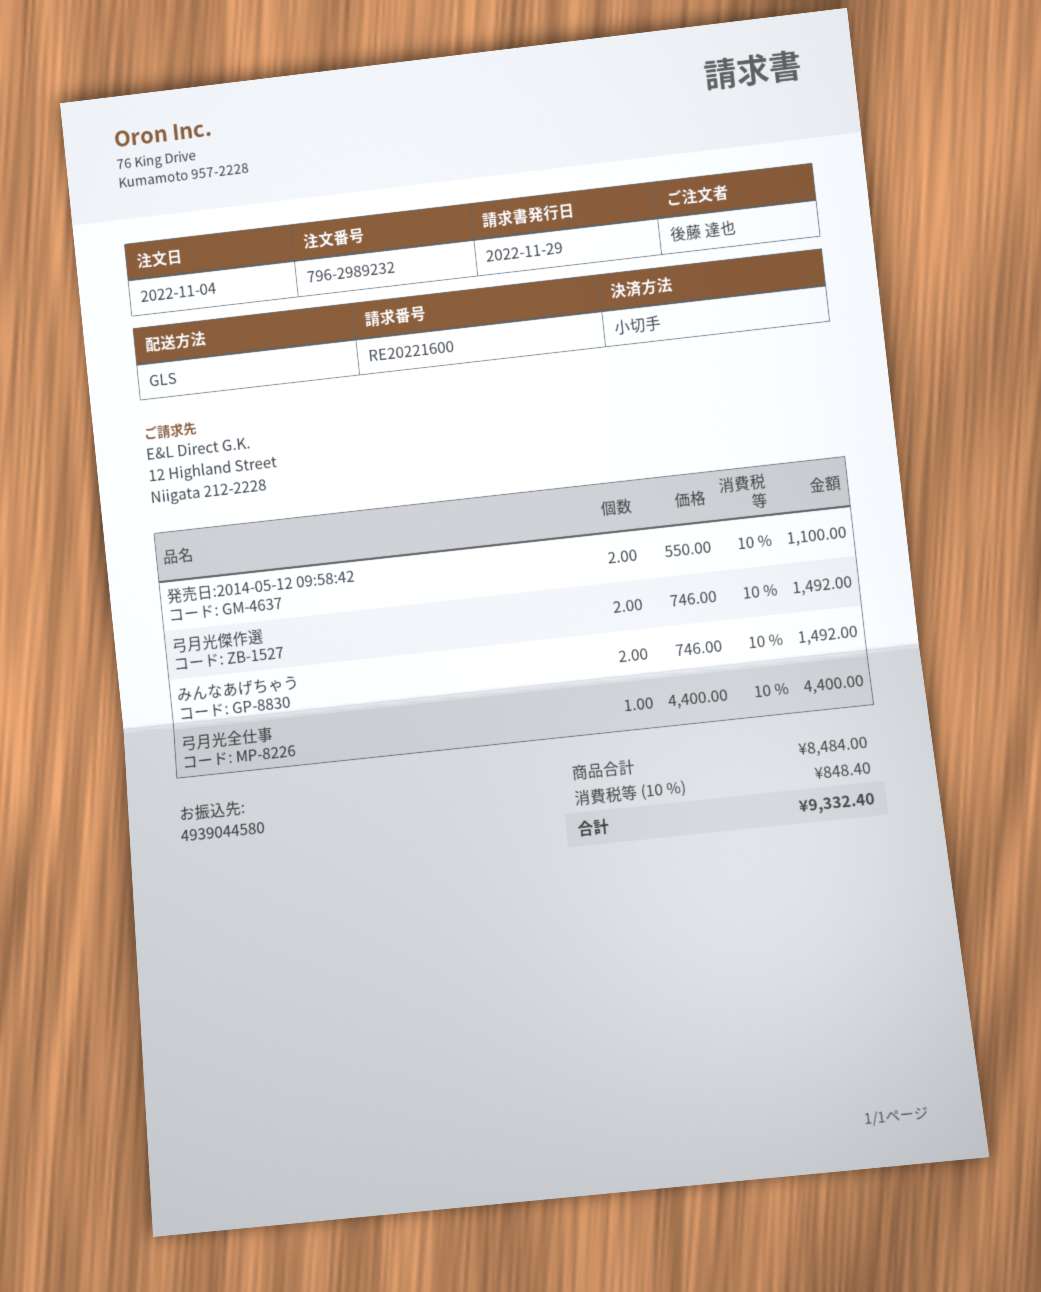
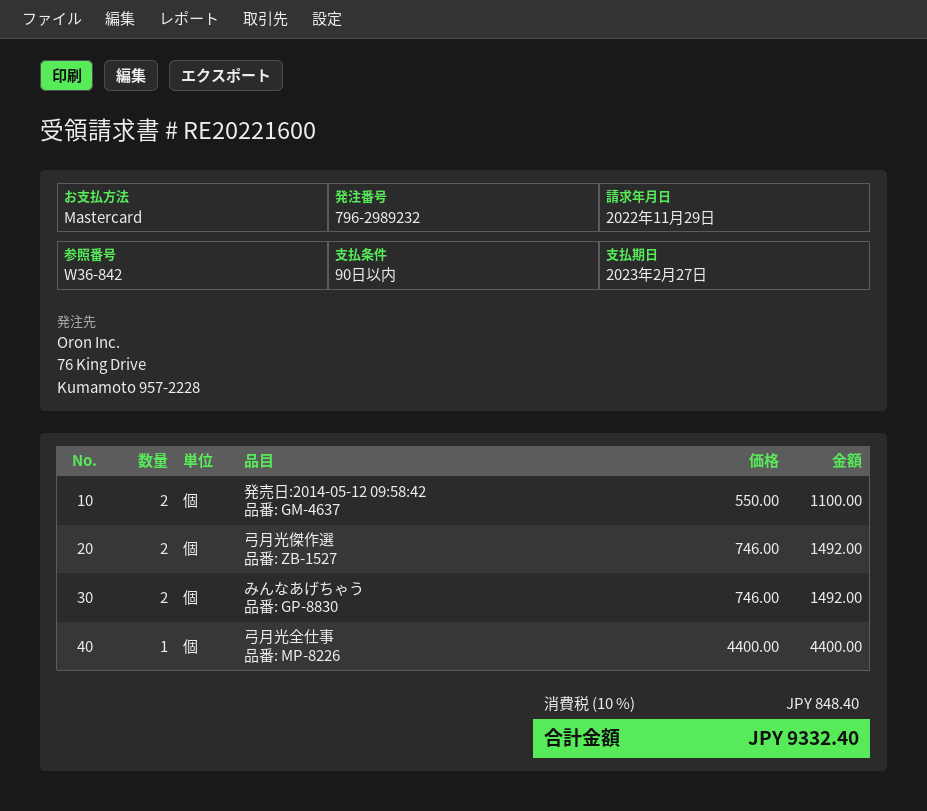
payment method: cheque -> Mastercard

